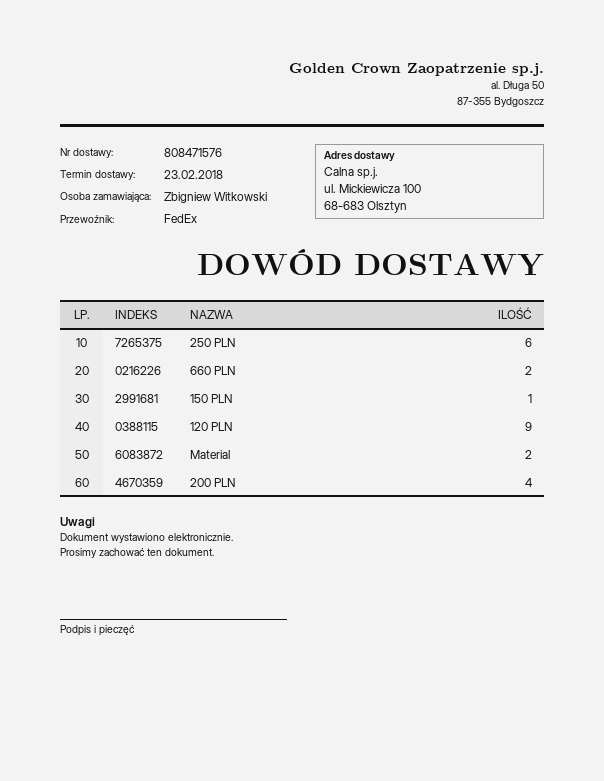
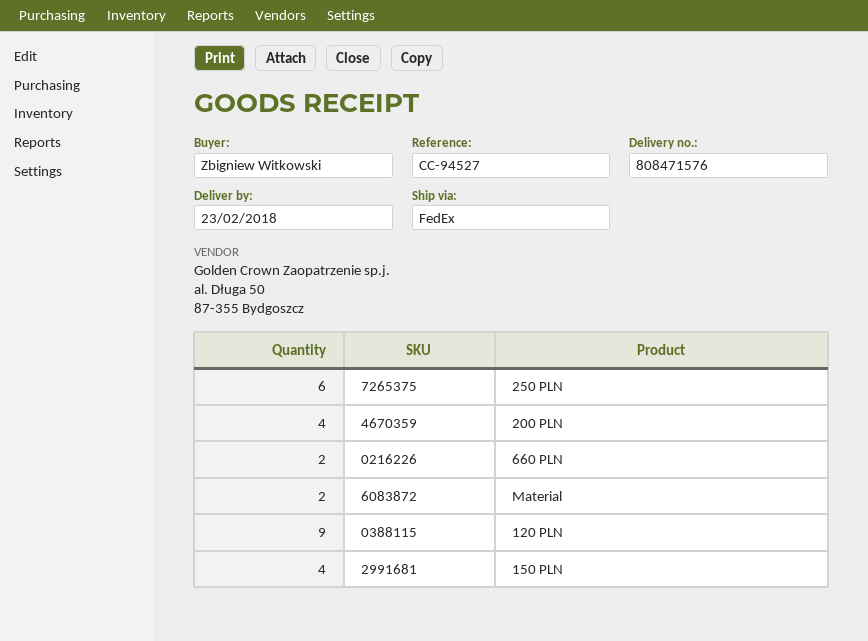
150 PLN: 1 -> 4

